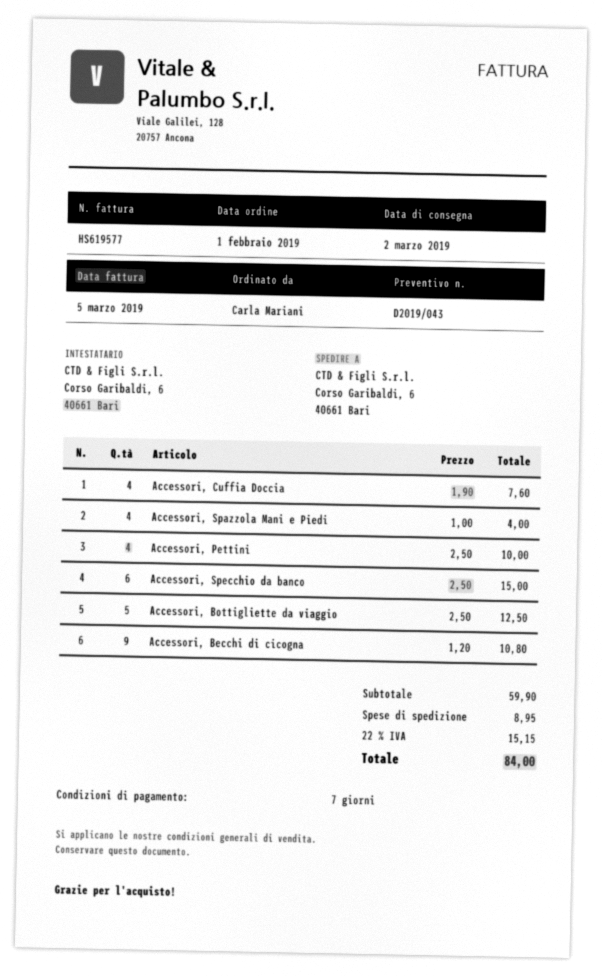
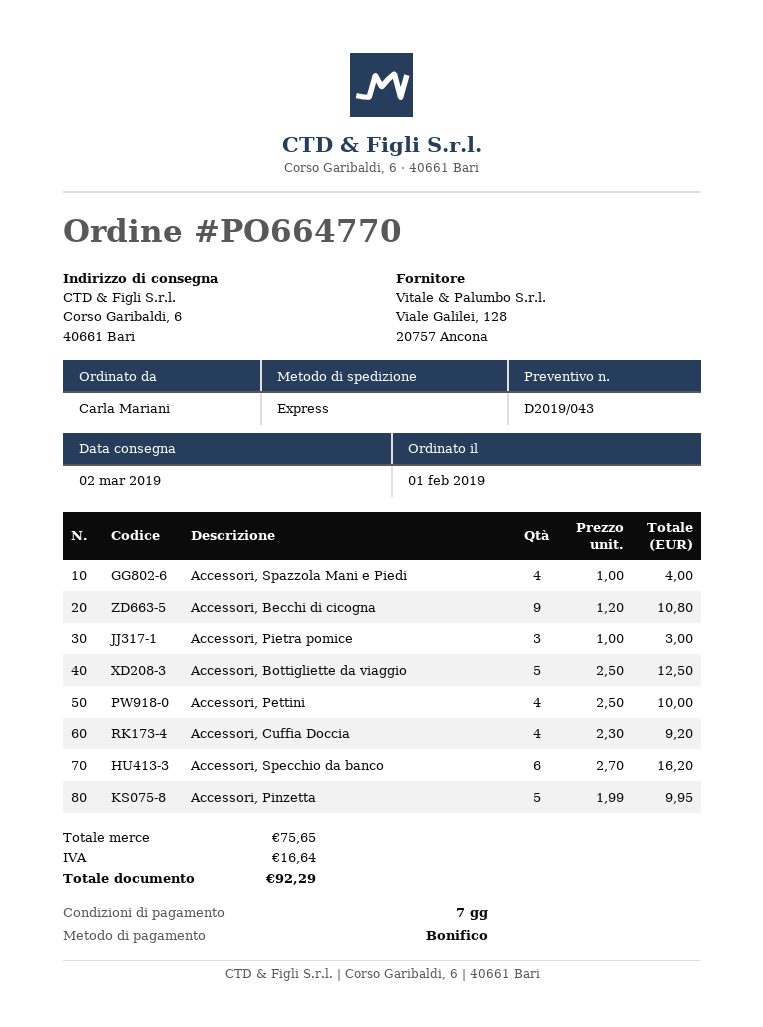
Accessori, Cuffia Doccia: 4 x 1.90 = 7.60 -> 4 x 2.30 = 9.20
Accessori, Specchio da banco: 6 x 2.50 = 15.00 -> 6 x 2.70 = 16.20
Accessori, Pietra pomice: none -> 3 x 1.00 = 3.00
Accessori, Pinzetta: none -> 5 x 1.99 = 9.95
subtotal: 59.90 -> 75.65
shipping: 8.95 -> none
tax: 15.15 -> 16.64
total: 84.00 -> 92.29

